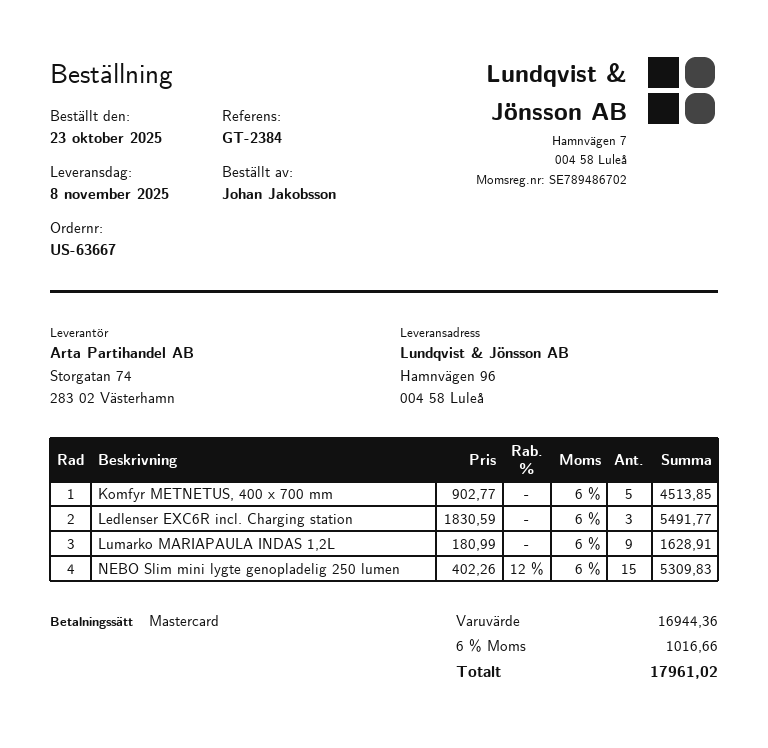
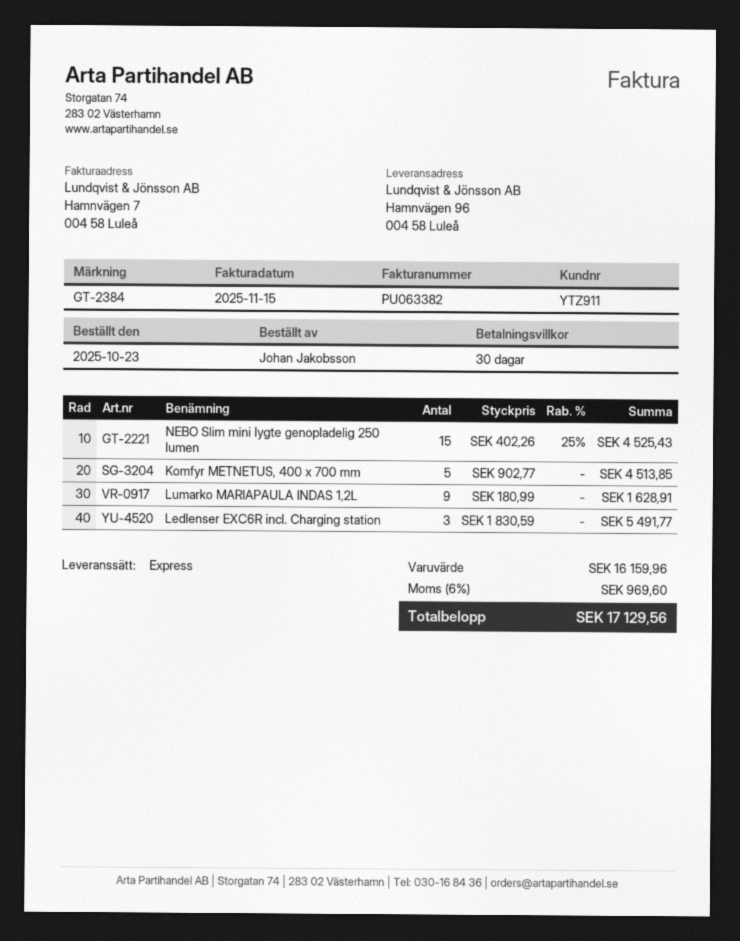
NEBO Slim mini lygte genopladelig 250 lumen: 15 x 402.26 - 12% = 5309.83 -> 15 x 402.26 - 25% = 4525.43
subtotal: 16944.36 -> 16159.96
tax: 6% = 1016.66 -> 6% = 969.60
total: 17961.02 -> 17129.56

